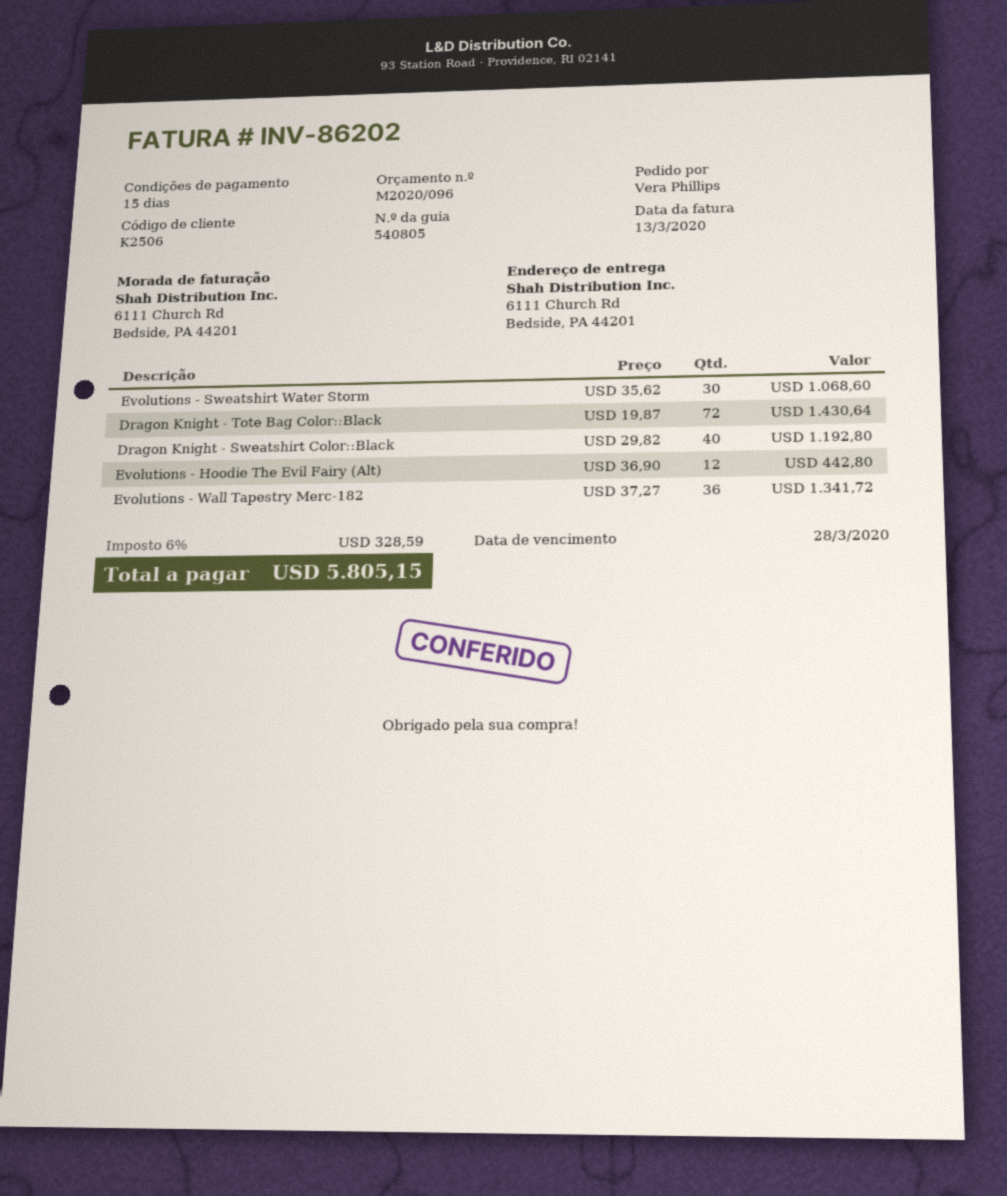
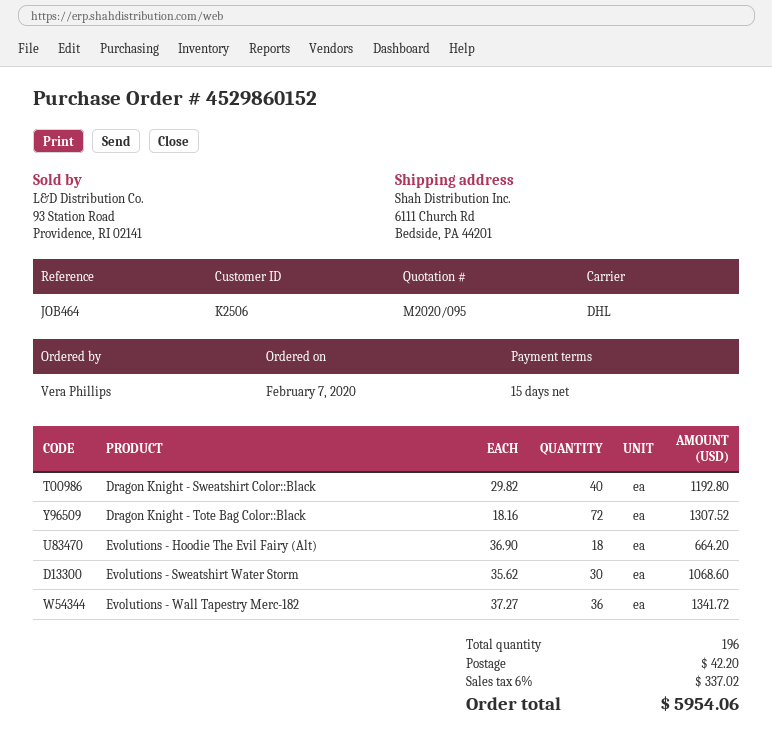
quote number: M2020/096 -> M2020/095
Dragon Knight - Tote Bag Color::Black: 72 x 19.87 = 1430.64 -> 72 x 18.16 = 1307.52
Evolutions - Hoodie The Evil Fairy (Alt): 12 x 36.90 = 442.80 -> 18 x 36.90 = 664.20
shipping: none -> 42.20
tax: 6% = 328.59 -> 6% = 337.02
total: 5805.15 -> 5954.06

